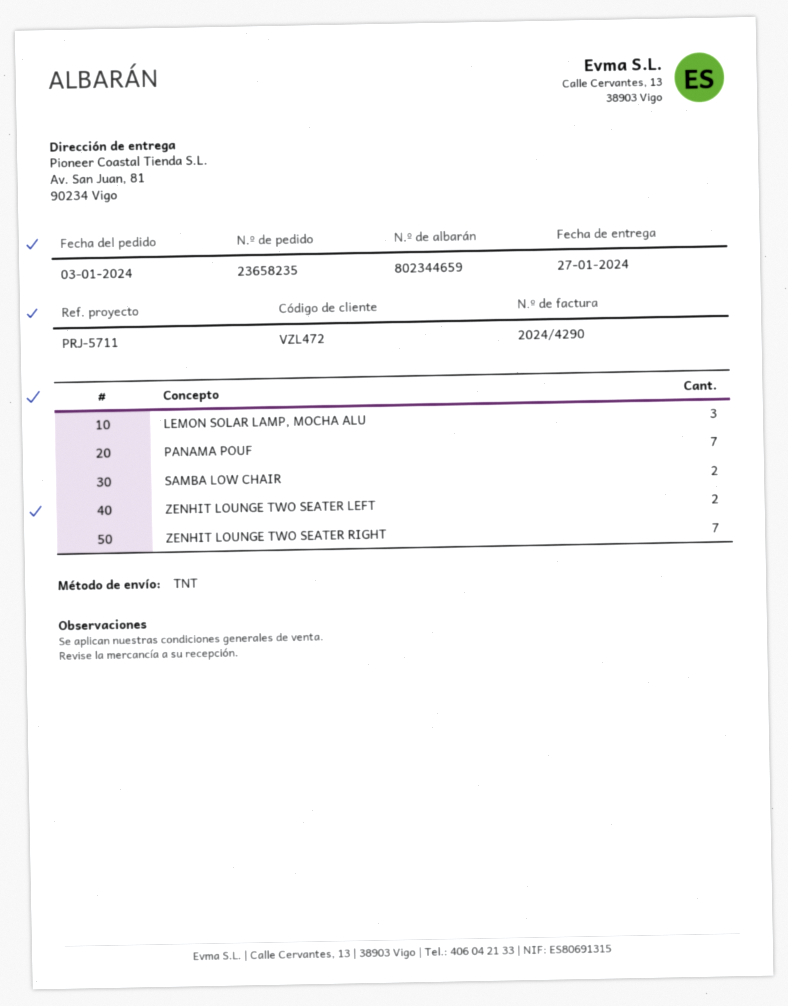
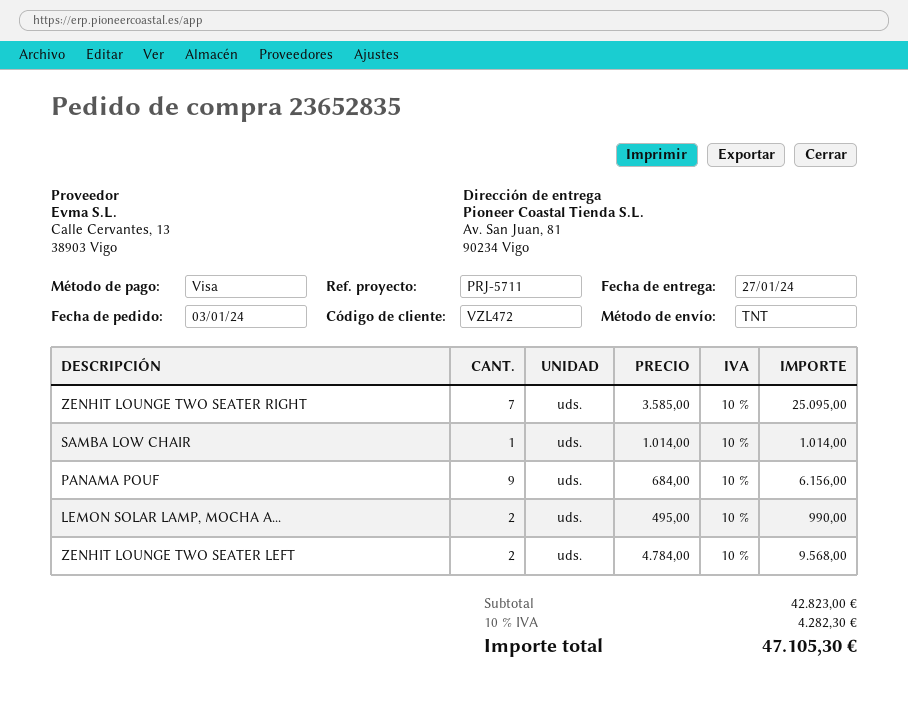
order number: 23658235 -> 23652835
LEMON SOLAR LAMP, MOCHA ALU: 3 -> 2
PANAMA POUF: 7 -> 9
SAMBA LOW CHAIR: 2 -> 1

